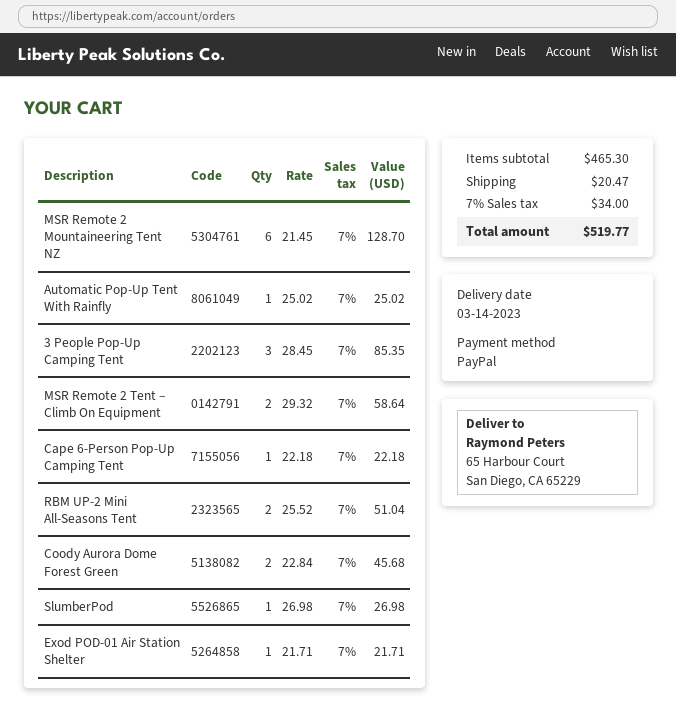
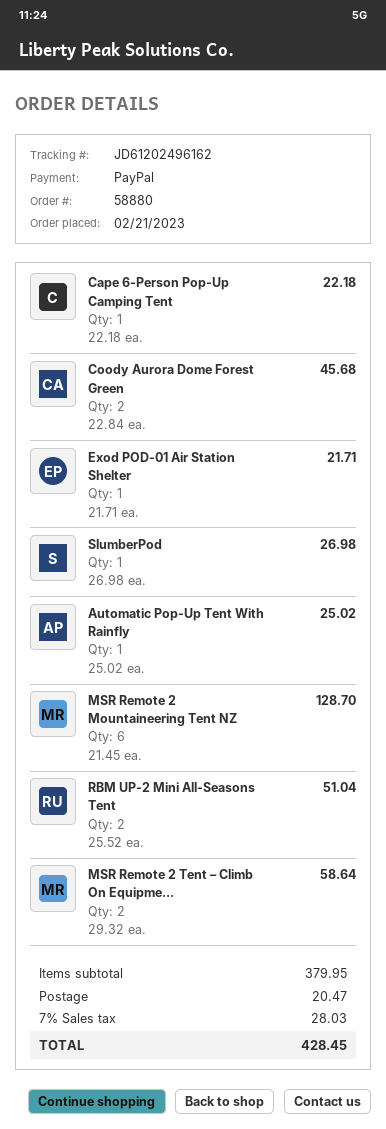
3 People Pop-Up Camping Tent: 3 x 28.45 = 85.35 -> none
subtotal: 465.30 -> 379.95
tax: 7% = 34.00 -> 7% = 28.03
total: 519.77 -> 428.45

